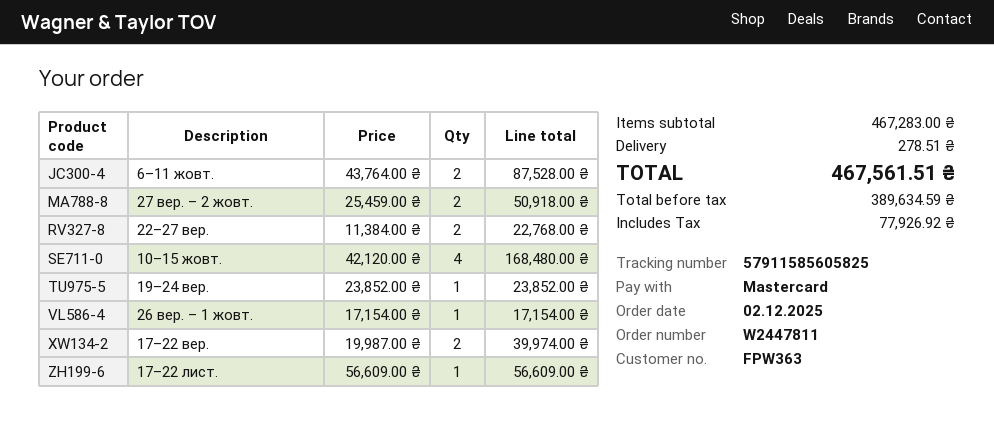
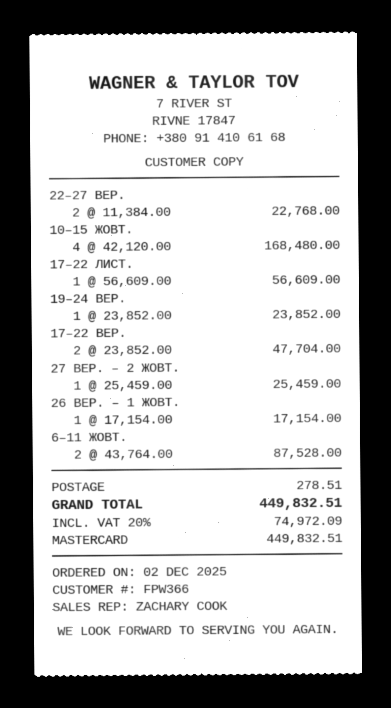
customer number: FPW363 -> FPW366
27 вер. – 2 жовт.: 2 x 25459.00 = 50918.00 -> 1 x 25459.00 = 25459.00
17–22 вер.: 2 x 19987.00 = 39974.00 -> 2 x 23852.00 = 47704.00
tax: 77926.92 -> 74972.09
total: 467561.51 -> 449832.51

